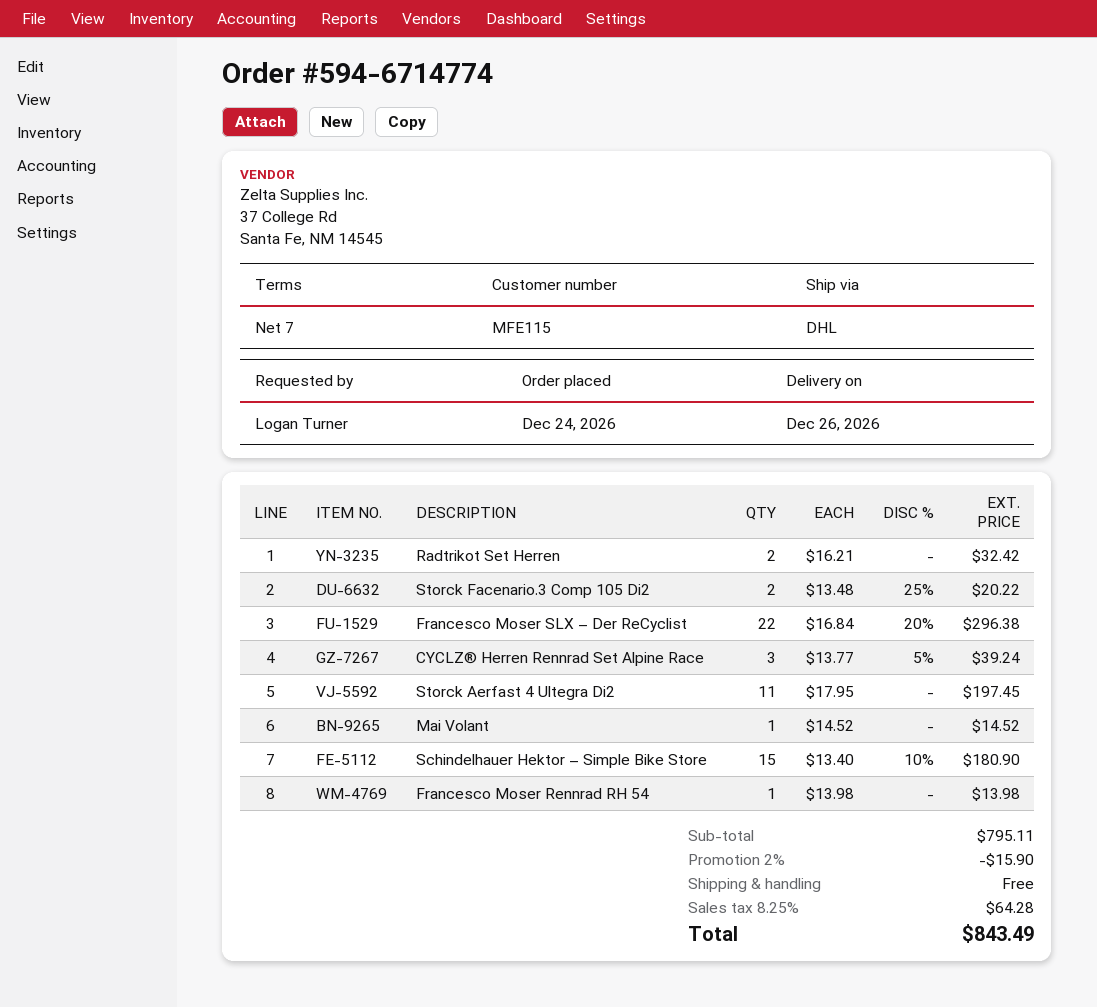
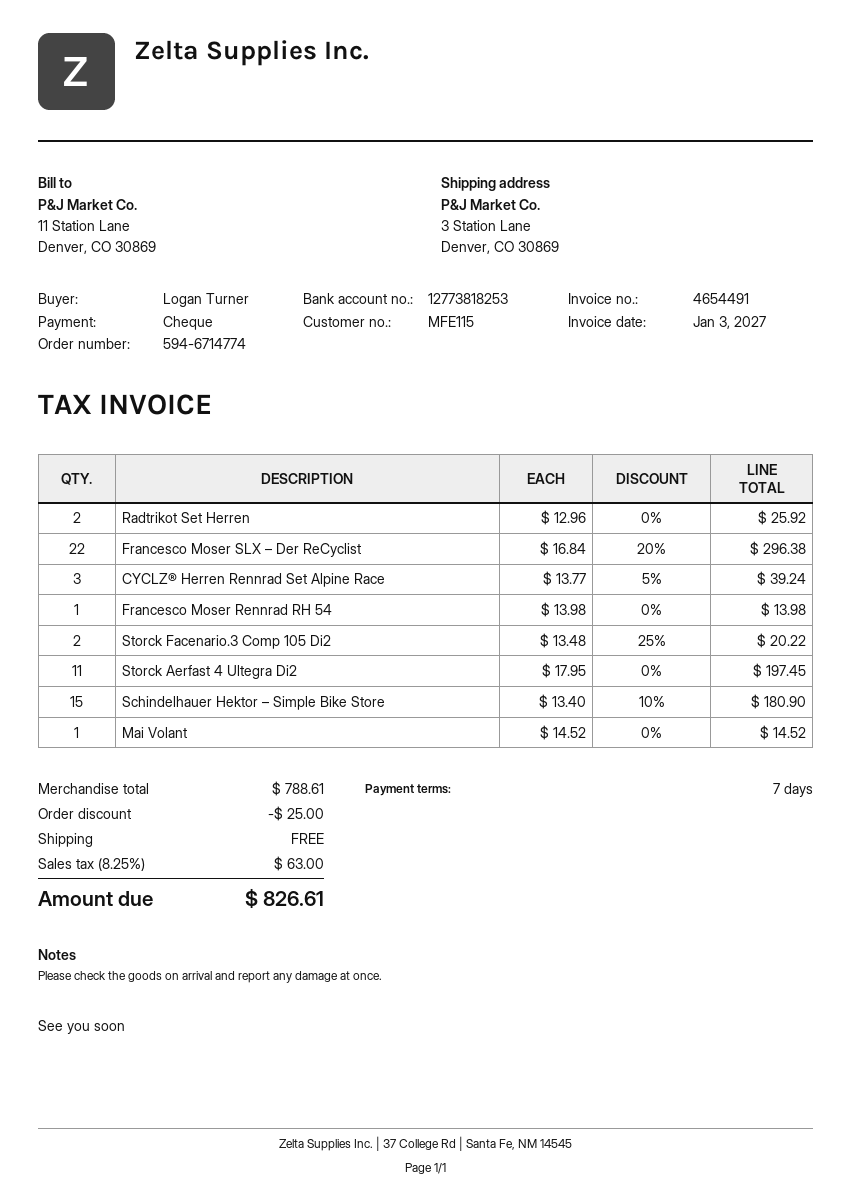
Radtrikot Set Herren: 2 x 16.21 = 32.42 -> 2 x 12.96 = 25.92
subtotal: 795.11 -> 788.61
discount: 15.90 -> 25.00
tax: 8.25% = 64.28 -> 8.25% = 63.00
total: 843.49 -> 826.61

